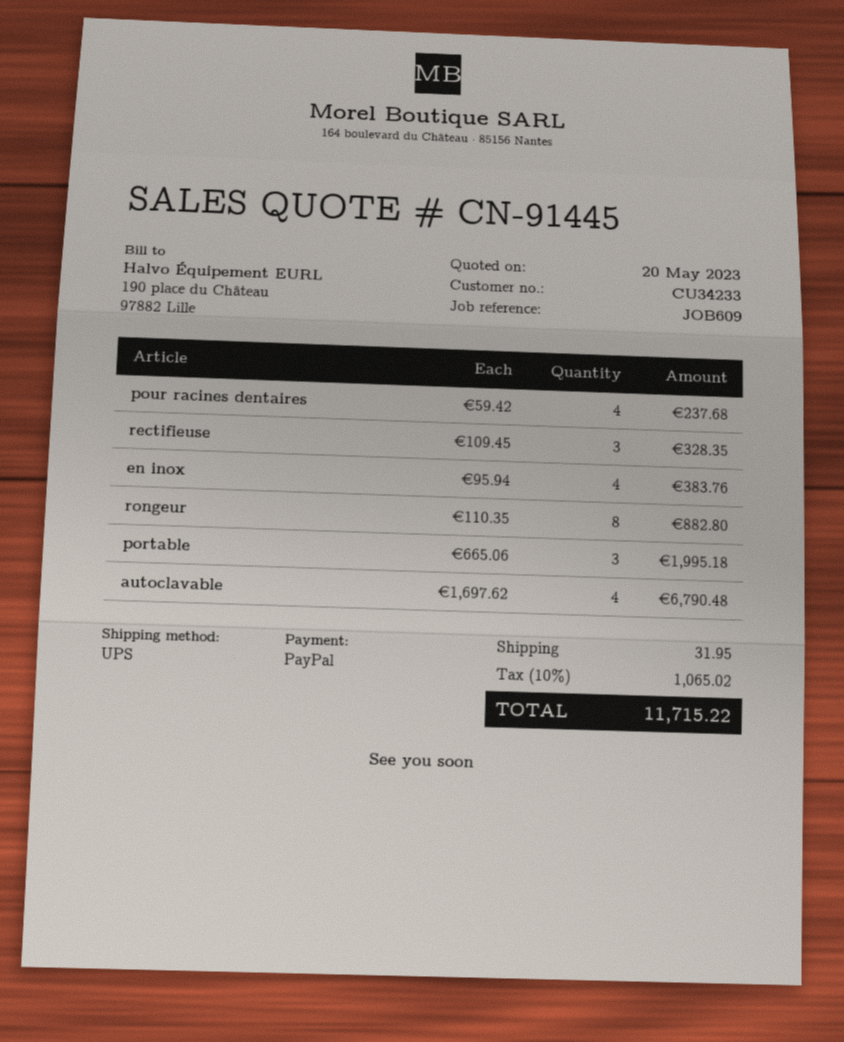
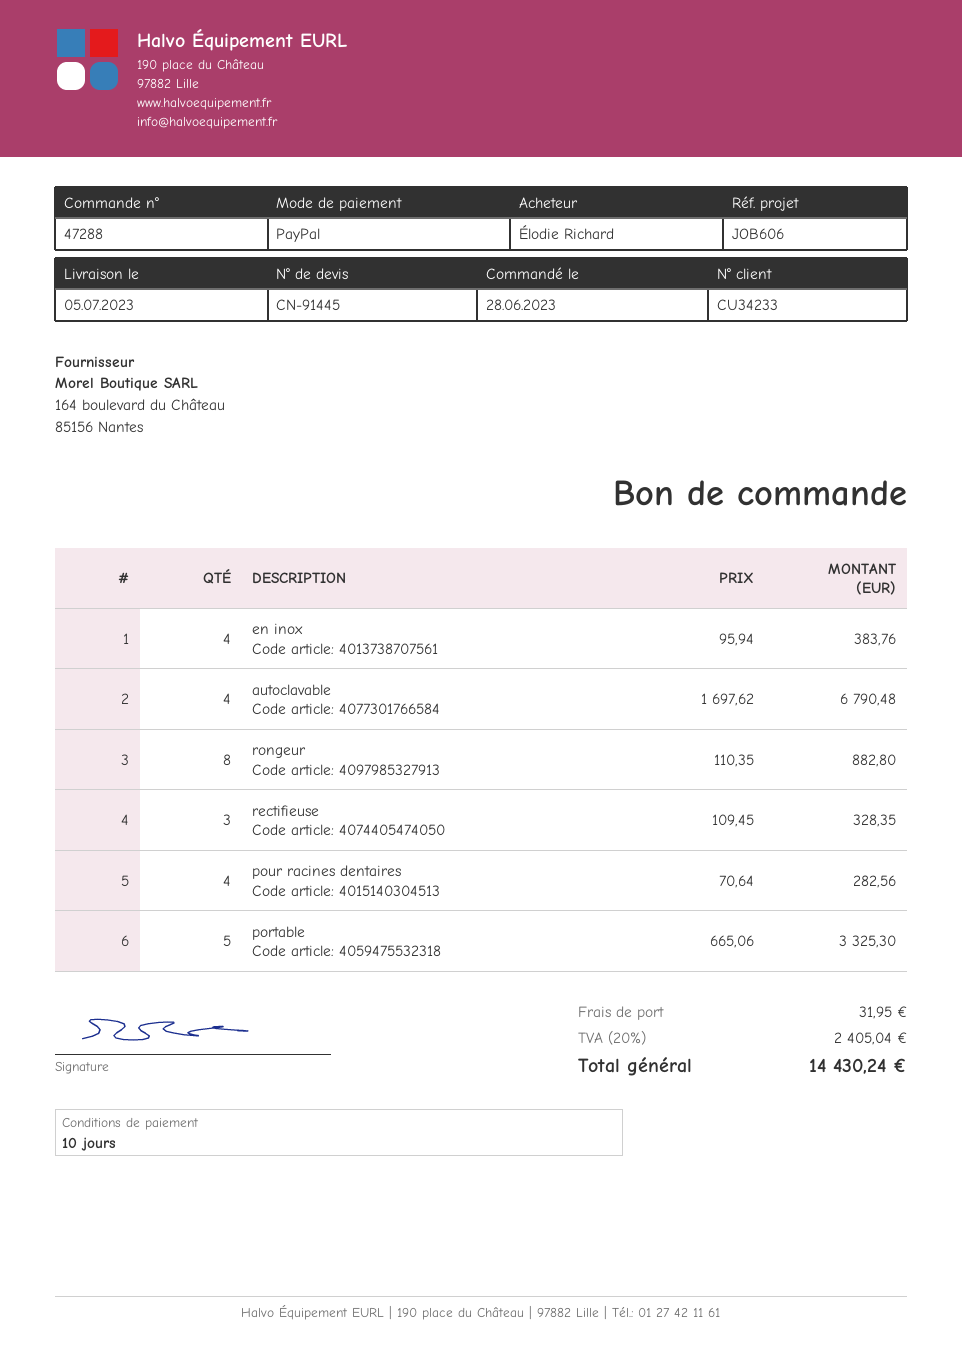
reference: JOB609 -> JOB606
pour racines dentaires: 4 x 59.42 = 237.68 -> 4 x 70.64 = 282.56
portable: 3 x 665.06 = 1995.18 -> 5 x 665.06 = 3325.30
tax: 10% = 1065.02 -> 20% = 2405.04
total: 11715.22 -> 14430.24

